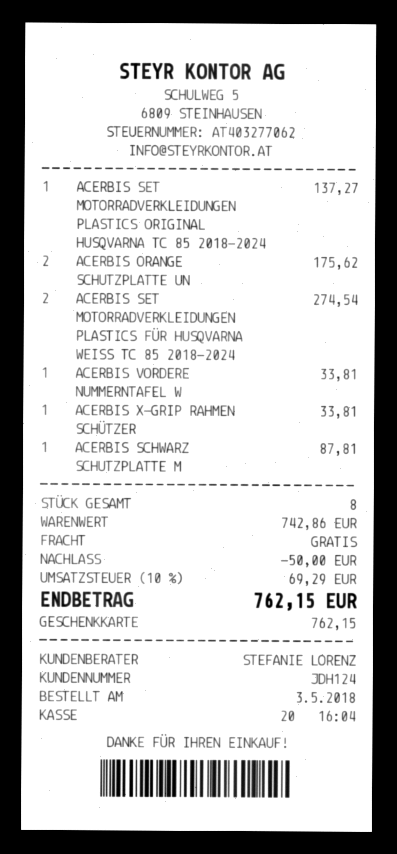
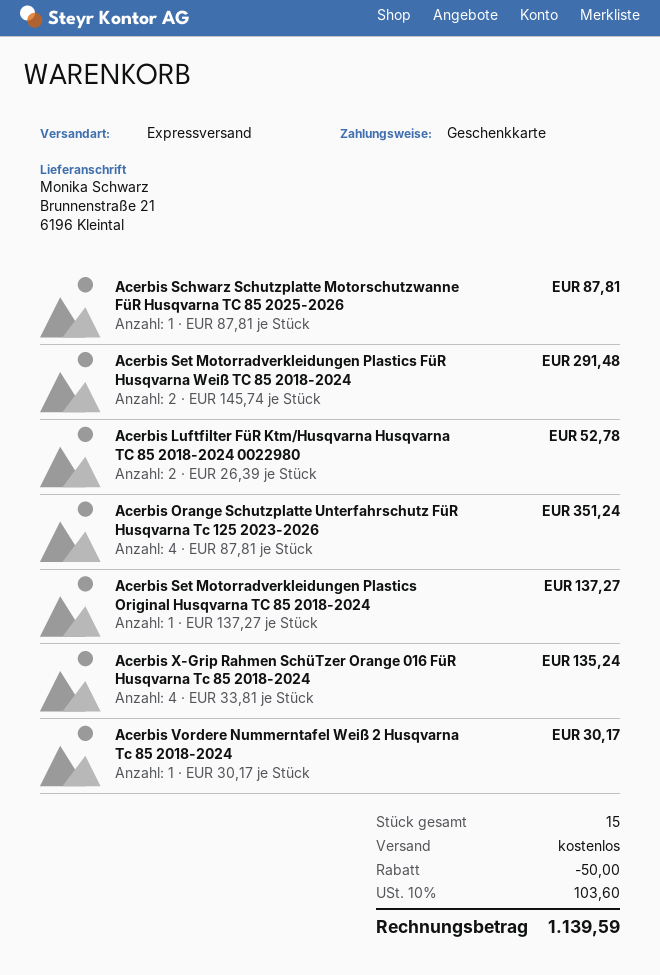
ACERBIS ORANGE SCHUTZPLATTE UN: 2 for 175.62 -> 4 for 351.24
ACERBIS SET MOTORRADVERKLEIDUNGEN PLASTICS FÜR HUSQVARNA WEISS TC 85 2018-2024: 2 for 274.54 -> 2 for 291.48
ACERBIS VORDERE NUMMERNTAFEL W: 1 for 33.81 -> 1 for 30.17
ACERBIS X-GRIP RAHMEN SCHÜTZER: 1 for 33.81 -> 4 for 135.24
Acerbis Luftfilter FüR Ktm/Husqvarna Husqvarna TC 85 2018-2024 0022980: none -> 2 for 52.78
total quantity: 8 -> 15
tax: 10% = 69.29 -> 10% = 103.60
total: 762.15 -> 1139.59

